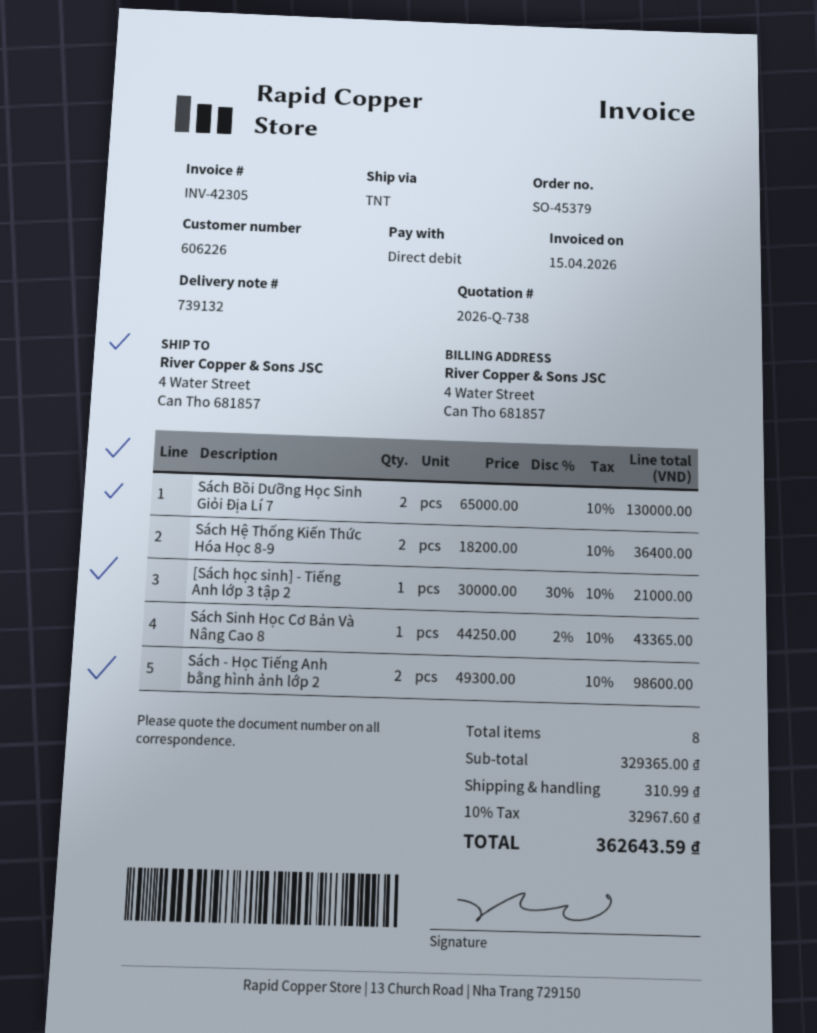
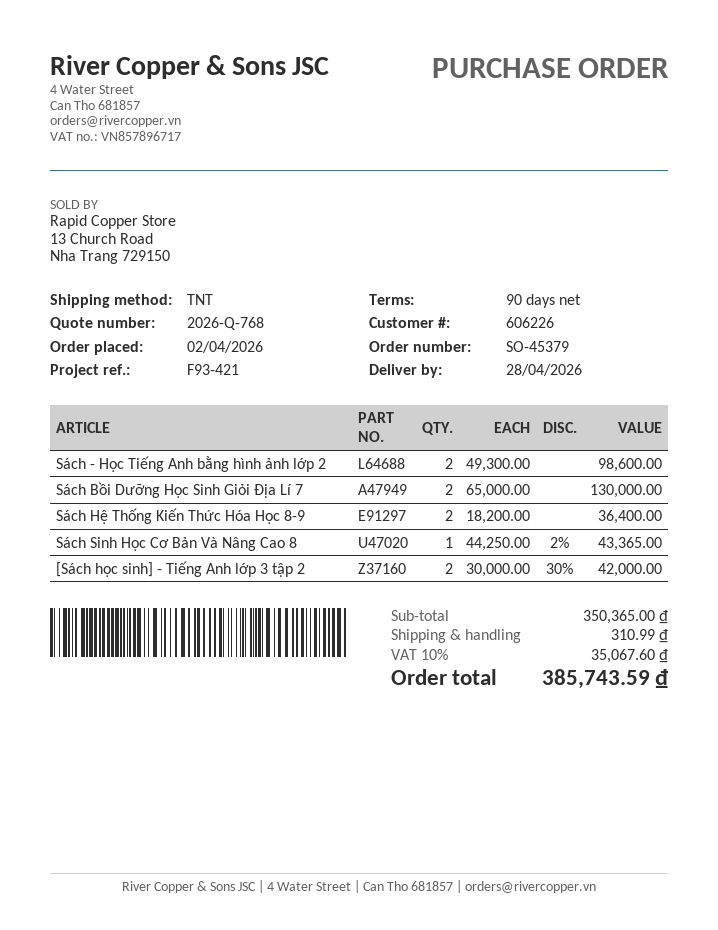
quote number: 2026-Q-738 -> 2026-Q-768
[Sách học sinh] - Tiếng Anh lớp 3 tập 2: 1 x 30000.00 - 30% = 21000.00 -> 2 x 30000.00 - 30% = 42000.00
subtotal: 329365.00 -> 350365.00
tax: 10% = 32967.60 -> 10% = 35067.60
total: 362643.59 -> 385743.59

